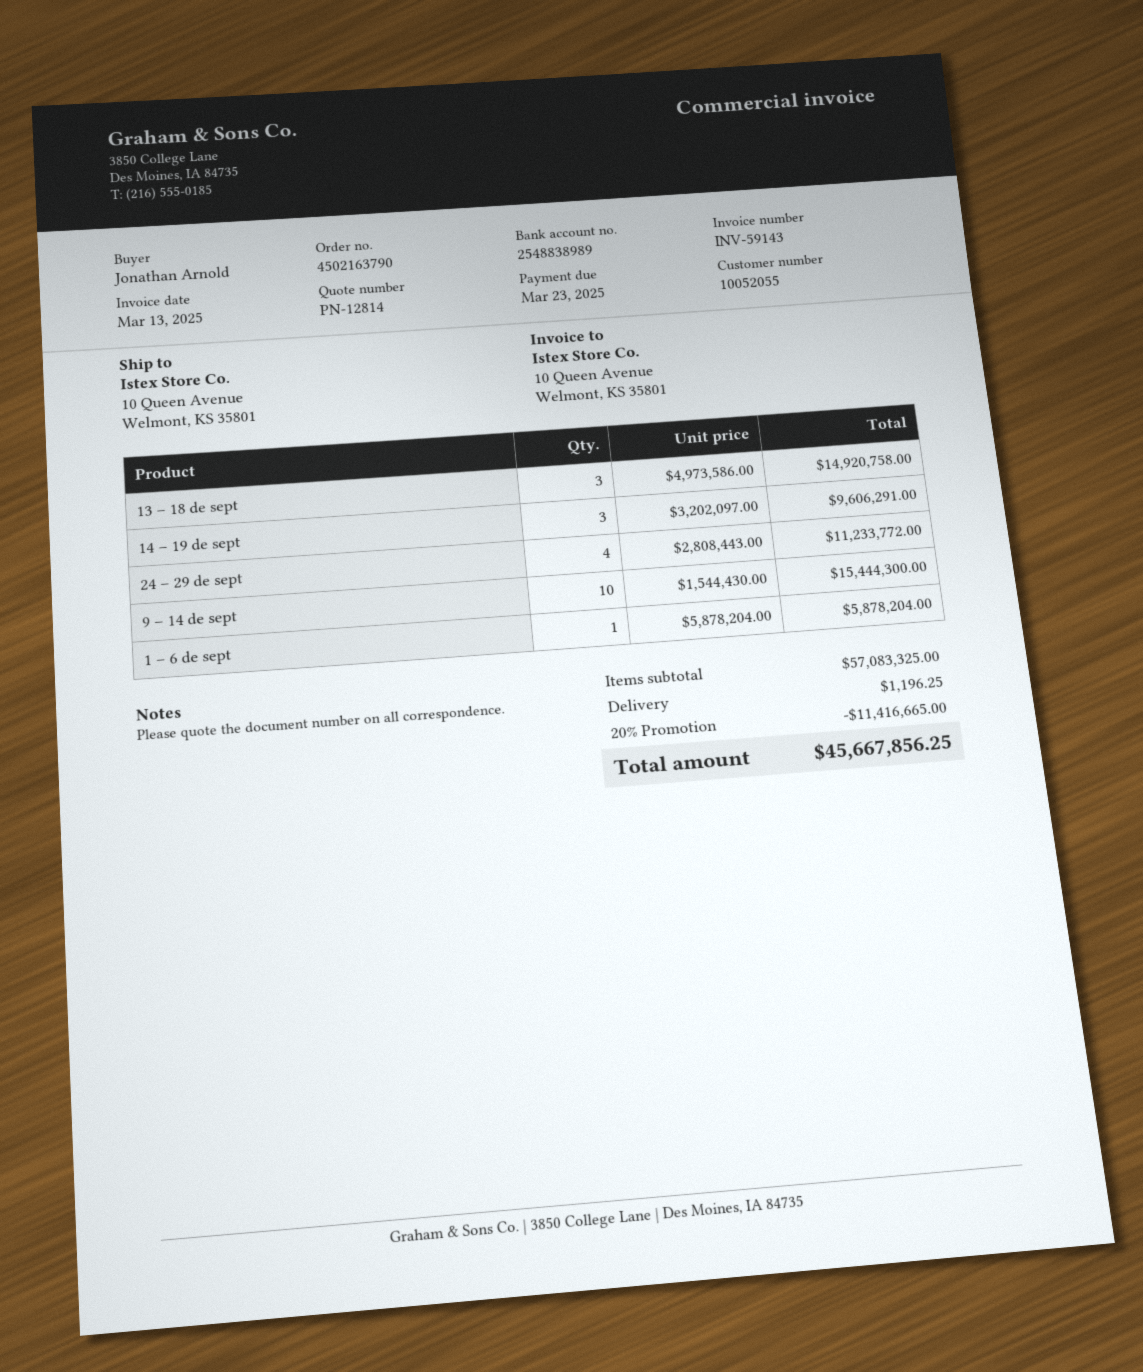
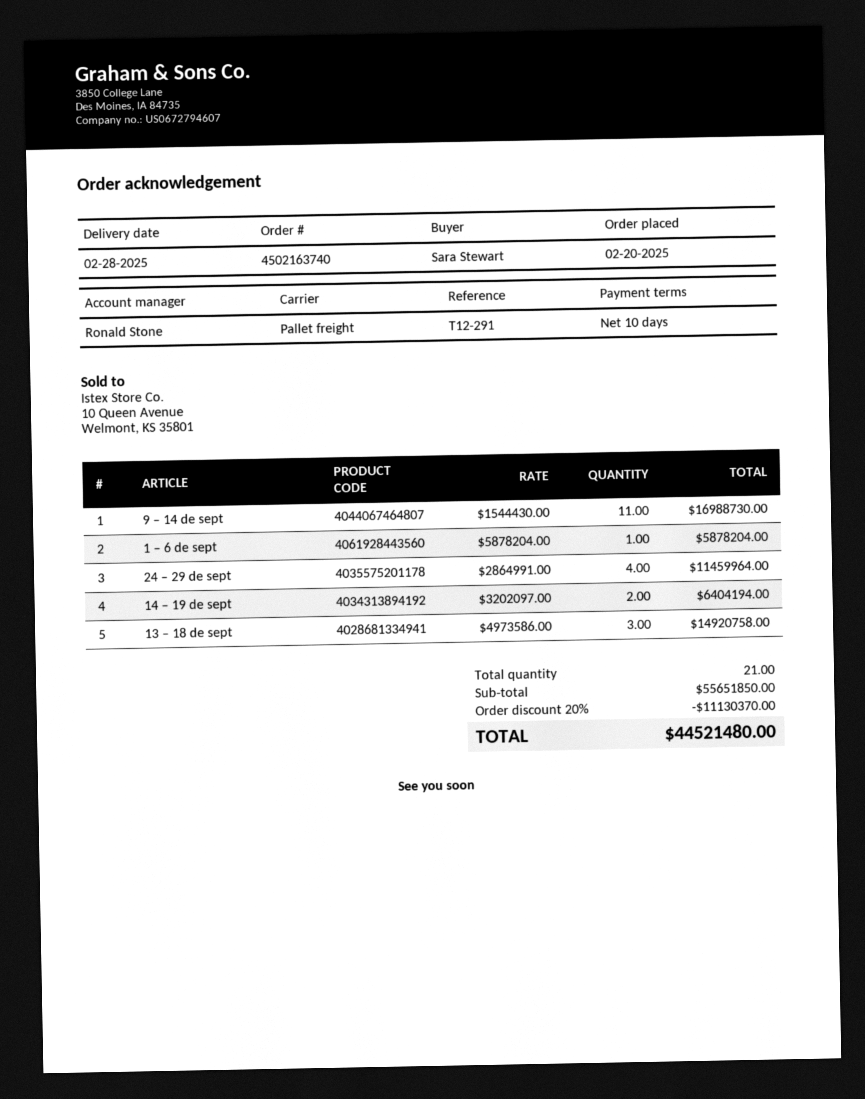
order number: 4502163790 -> 4502163740
ordered by: Jonathan Arnold -> Sara Stewart
14 – 19 de sept: 3 x 3202097.00 = 9606291.00 -> 2 x 3202097.00 = 6404194.00
24 – 29 de sept: 4 x 2808443.00 = 11233772.00 -> 4 x 2864991.00 = 11459964.00
9 – 14 de sept: 10 x 1544430.00 = 15444300.00 -> 11 x 1544430.00 = 16988730.00
subtotal: 57083325.00 -> 55651850.00
discount: 20% = 11416665.00 -> 20% = 11130370.00
shipping: 1196.25 -> none
total: 45667856.25 -> 44521480.00

